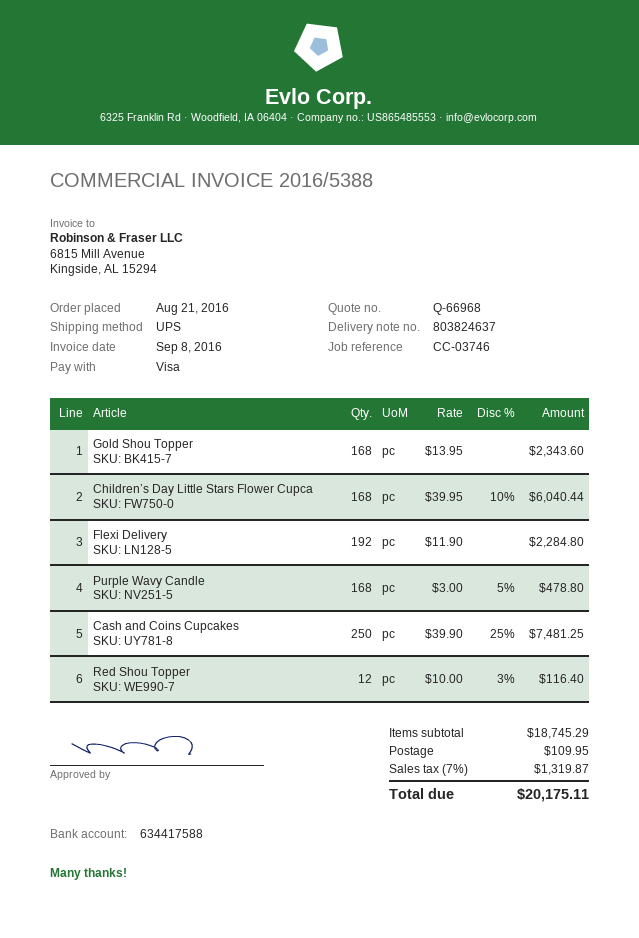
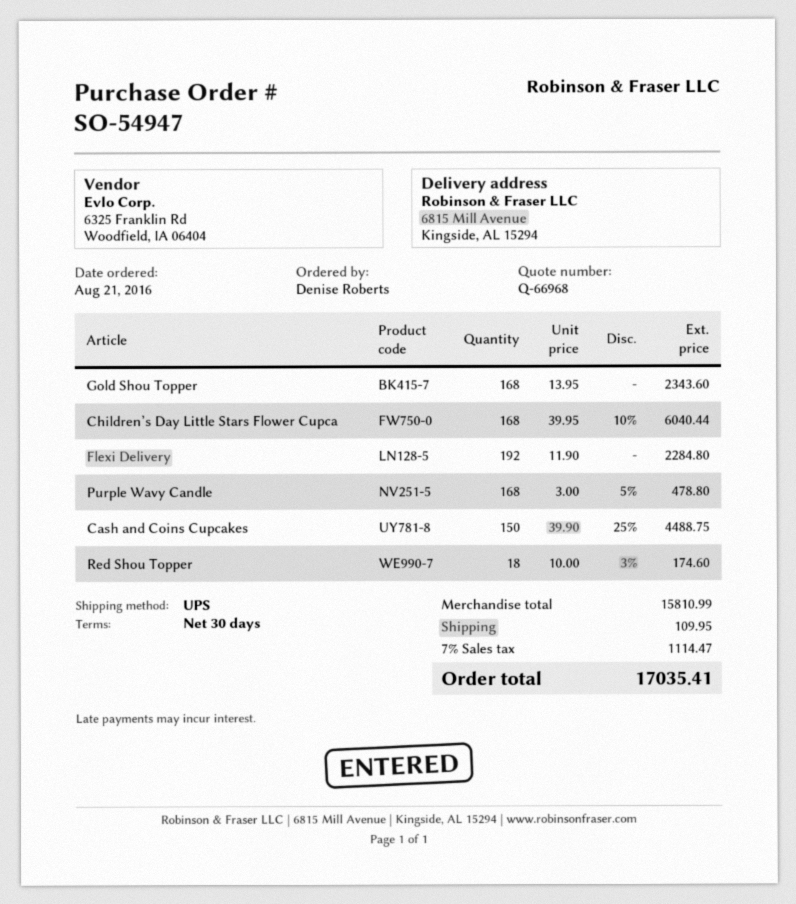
Cash and Coins Cupcakes: 250 x 39.90 - 25% = 7481.25 -> 150 x 39.90 - 25% = 4488.75
Red Shou Topper: 12 x 10.00 - 3% = 116.40 -> 18 x 10.00 - 3% = 174.60
subtotal: 18745.29 -> 15810.99
tax: 7% = 1319.87 -> 7% = 1114.47
total: 20175.11 -> 17035.41

